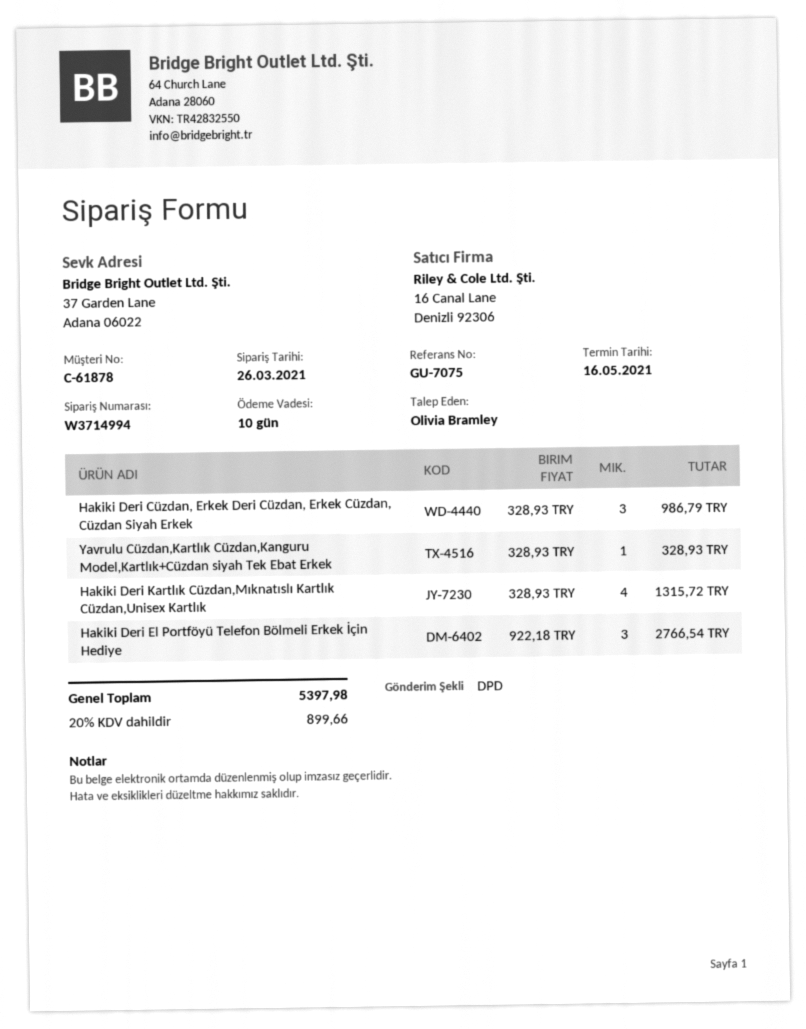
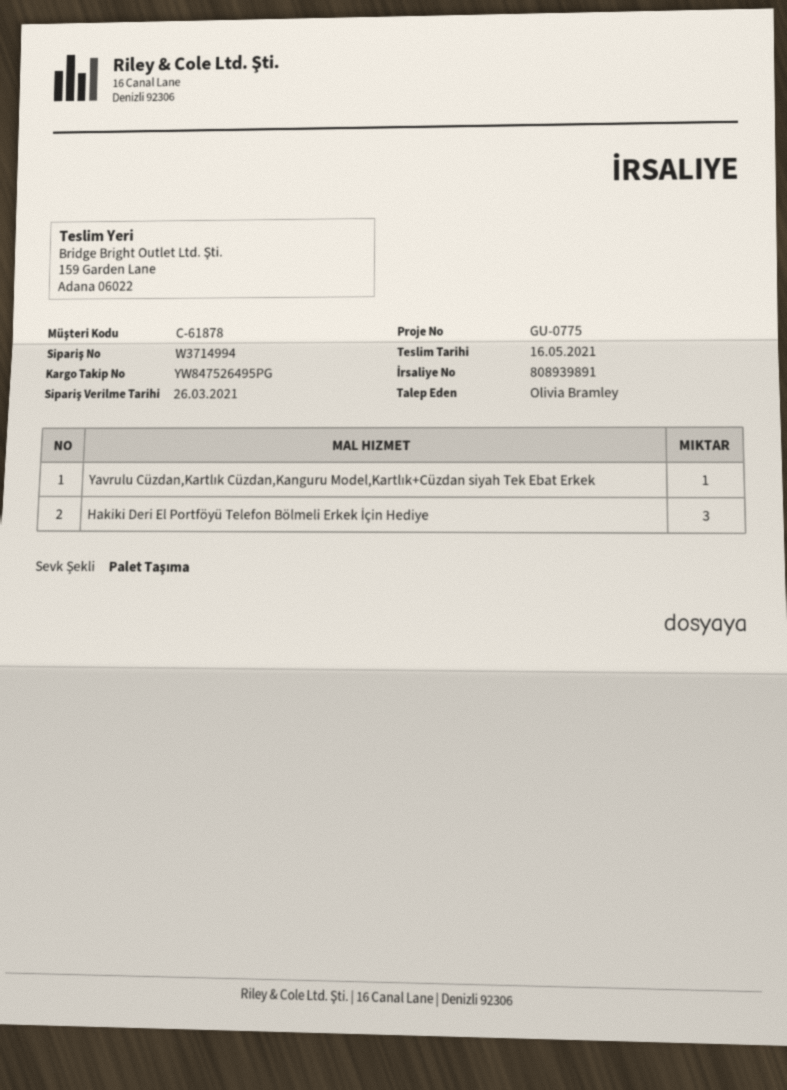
reference: GU-7075 -> GU-0775
shipping method: DPD -> pallet freight
ship to: 37 Garden Lane, Adana 06022 -> 159 Garden Lane, Adana 06022
Hakiki Deri Cüzdan, Erkek Deri Cüzdan, Erkek Cüzdan, Cüzdan Siyah Erkek: 3 -> none
Hakiki Deri Kartlık Cüzdan,Mıknatıslı Kartlık Cüzdan,Unisex Kartlık: 4 -> none

